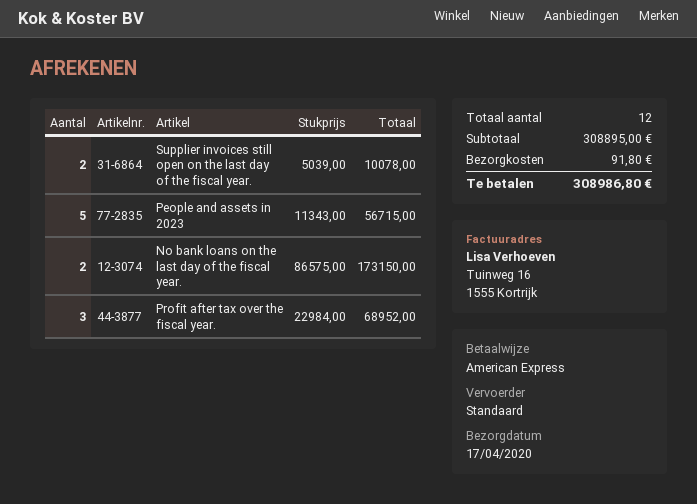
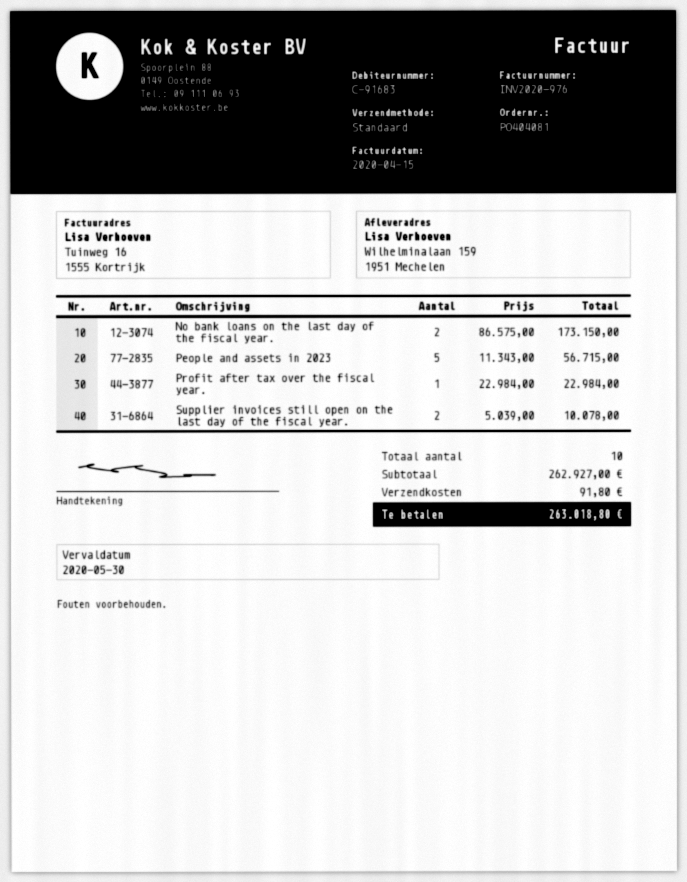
Profit after tax over the fiscal year.: 3 x 22984.00 = 68952.00 -> 1 x 22984.00 = 22984.00
total quantity: 12 -> 10
subtotal: 308895.00 -> 262927.00
total: 308986.80 -> 263018.80

